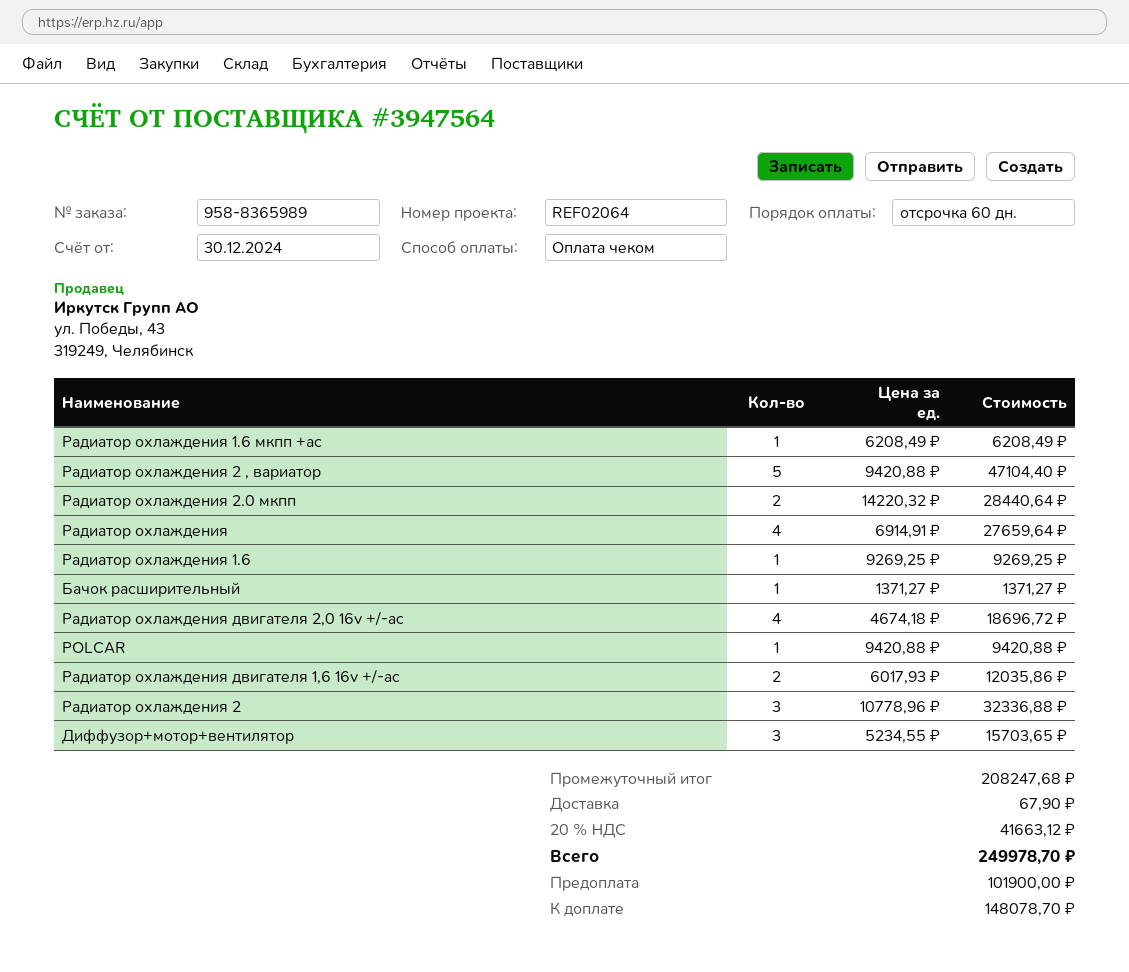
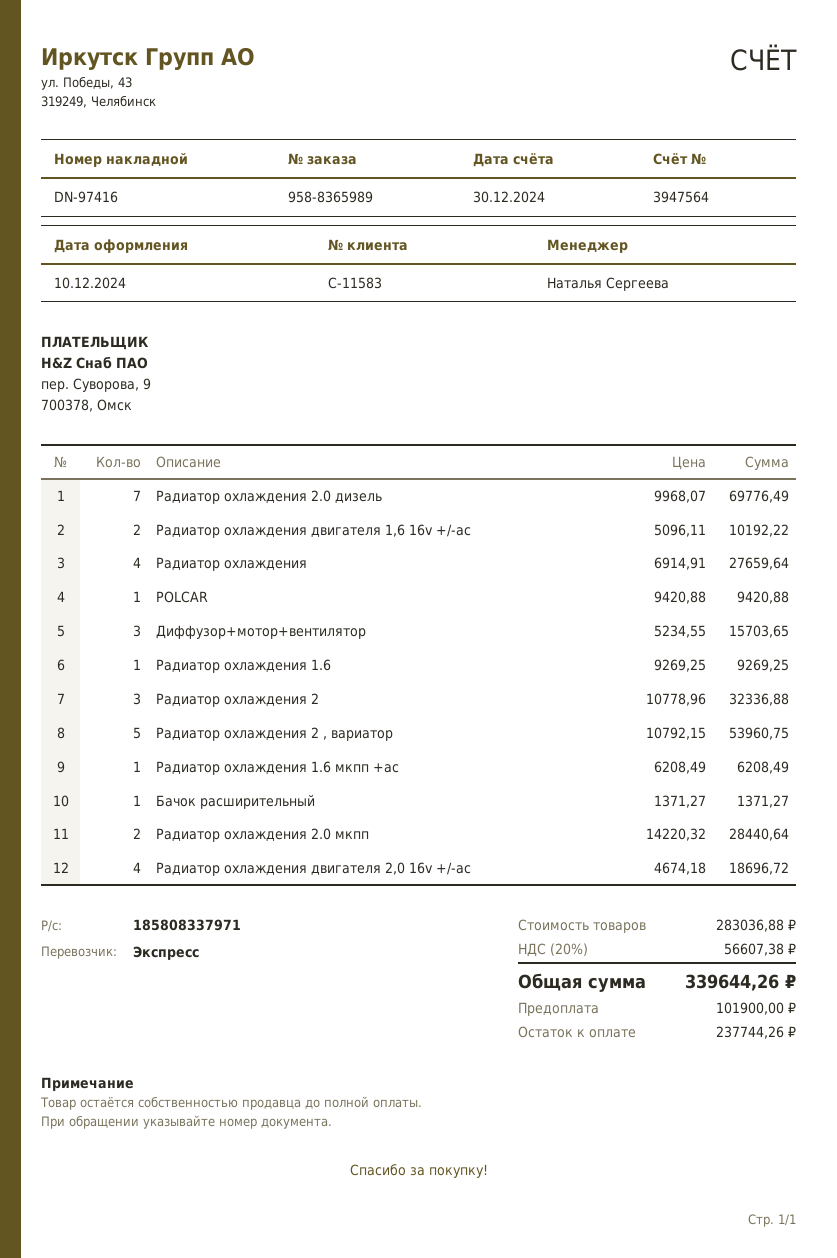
Радиатор охлаждения 2 , вариатор: 5 x 9420.88 = 47104.40 -> 5 x 10792.15 = 53960.75
Радиатор охлаждения двигателя 1,6 16v +/-ac: 2 x 6017.93 = 12035.86 -> 2 x 5096.11 = 10192.22
Радиатор охлаждения 2.0 дизель: none -> 7 x 9968.07 = 69776.49
subtotal: 208247.68 -> 283036.88
shipping: 67.90 -> none
tax: 20% = 41663.12 -> 20% = 56607.38
total: 249978.70 -> 339644.26
balance: 148078.70 -> 237744.26

